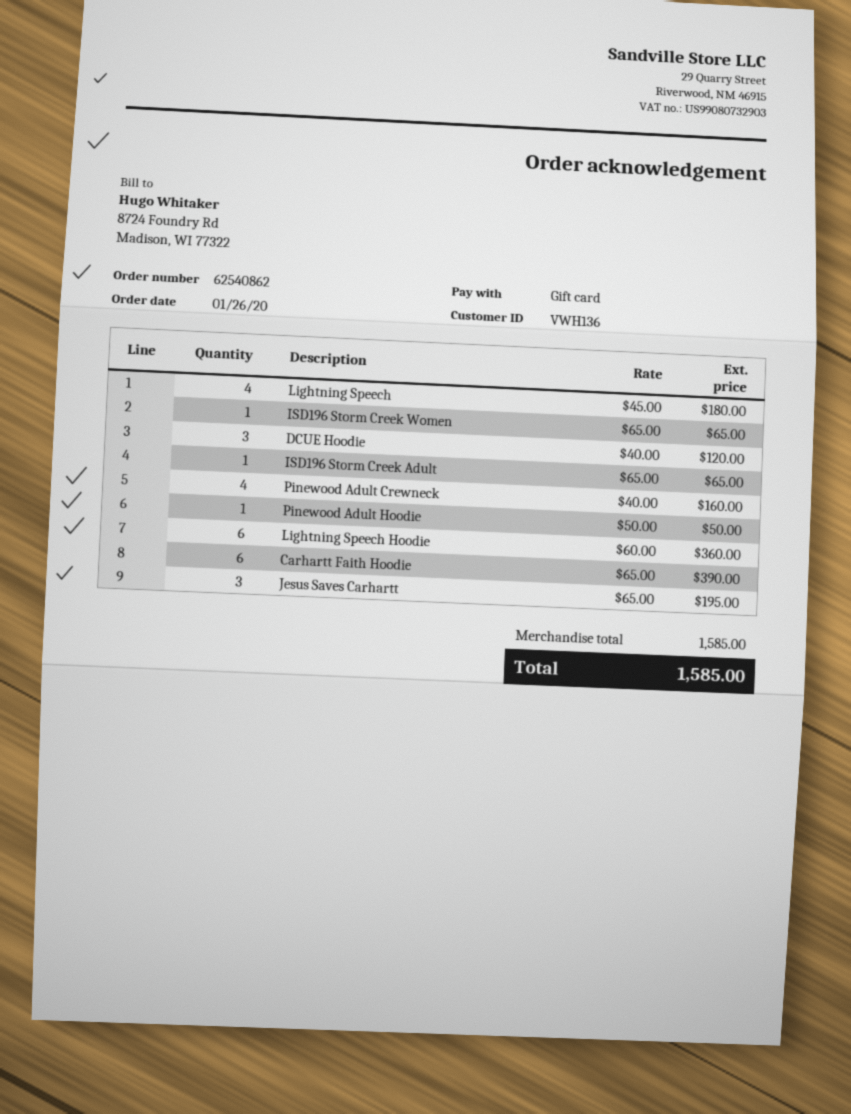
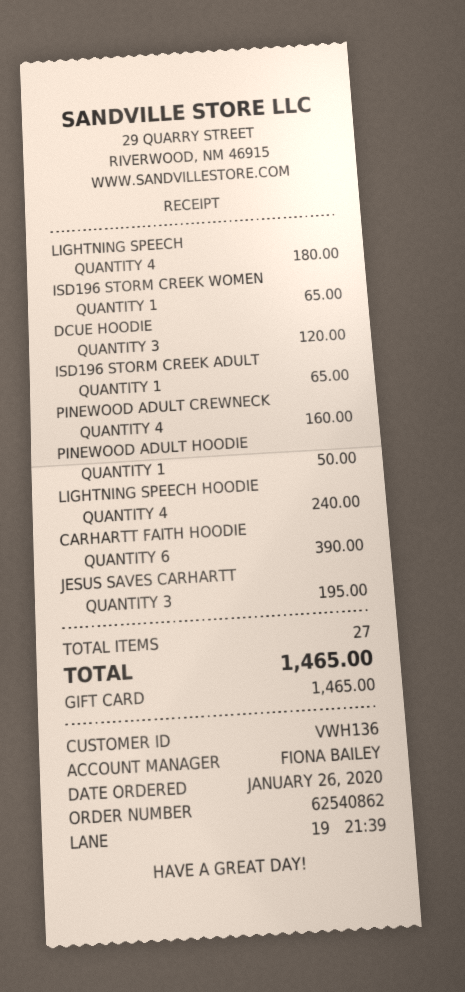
Lightning Speech Hoodie: 6 for 360.00 -> 4 for 240.00
total: 1585.00 -> 1465.00

